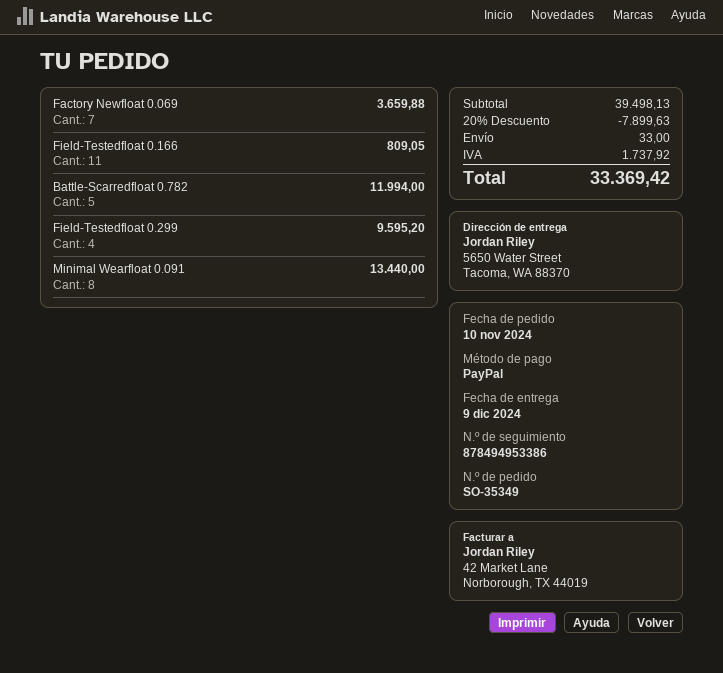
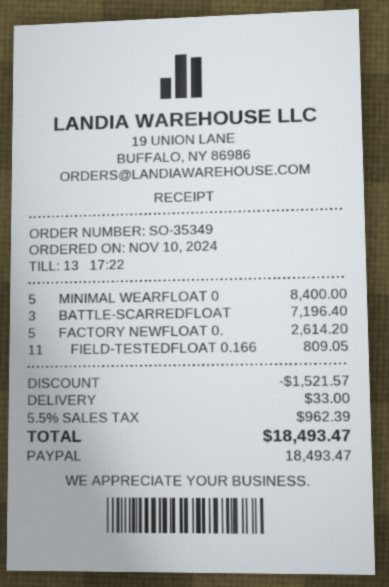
Factory Newfloat 0.069: 7 for 3659.88 -> 5 for 2614.20
Battle-Scarredfloat 0.782: 5 for 11994.00 -> 3 for 7196.40
Field-Testedfloat 0.299: 4 for 9595.20 -> none
Minimal Wearfloat 0.091: 8 for 13440.00 -> 5 for 8400.00
discount: 7899.63 -> 1521.57
tax: 1737.92 -> 962.39
total: 33369.42 -> 18493.47

